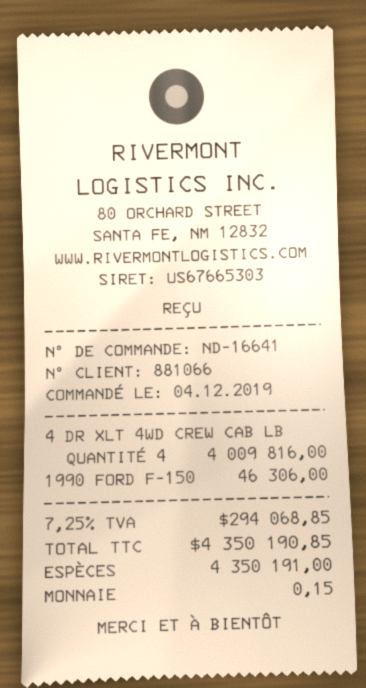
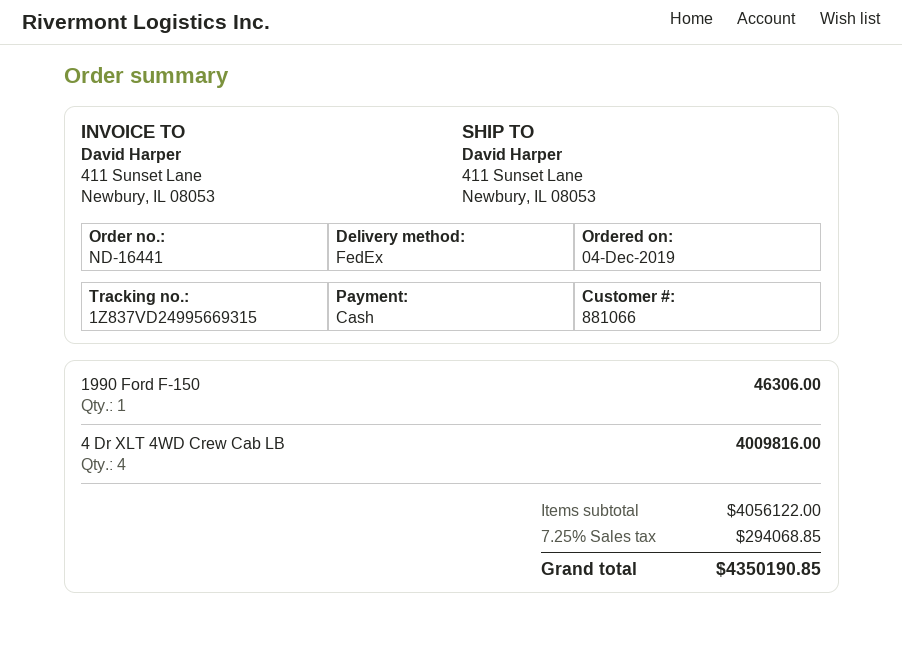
order number: ND-16641 -> ND-16441

